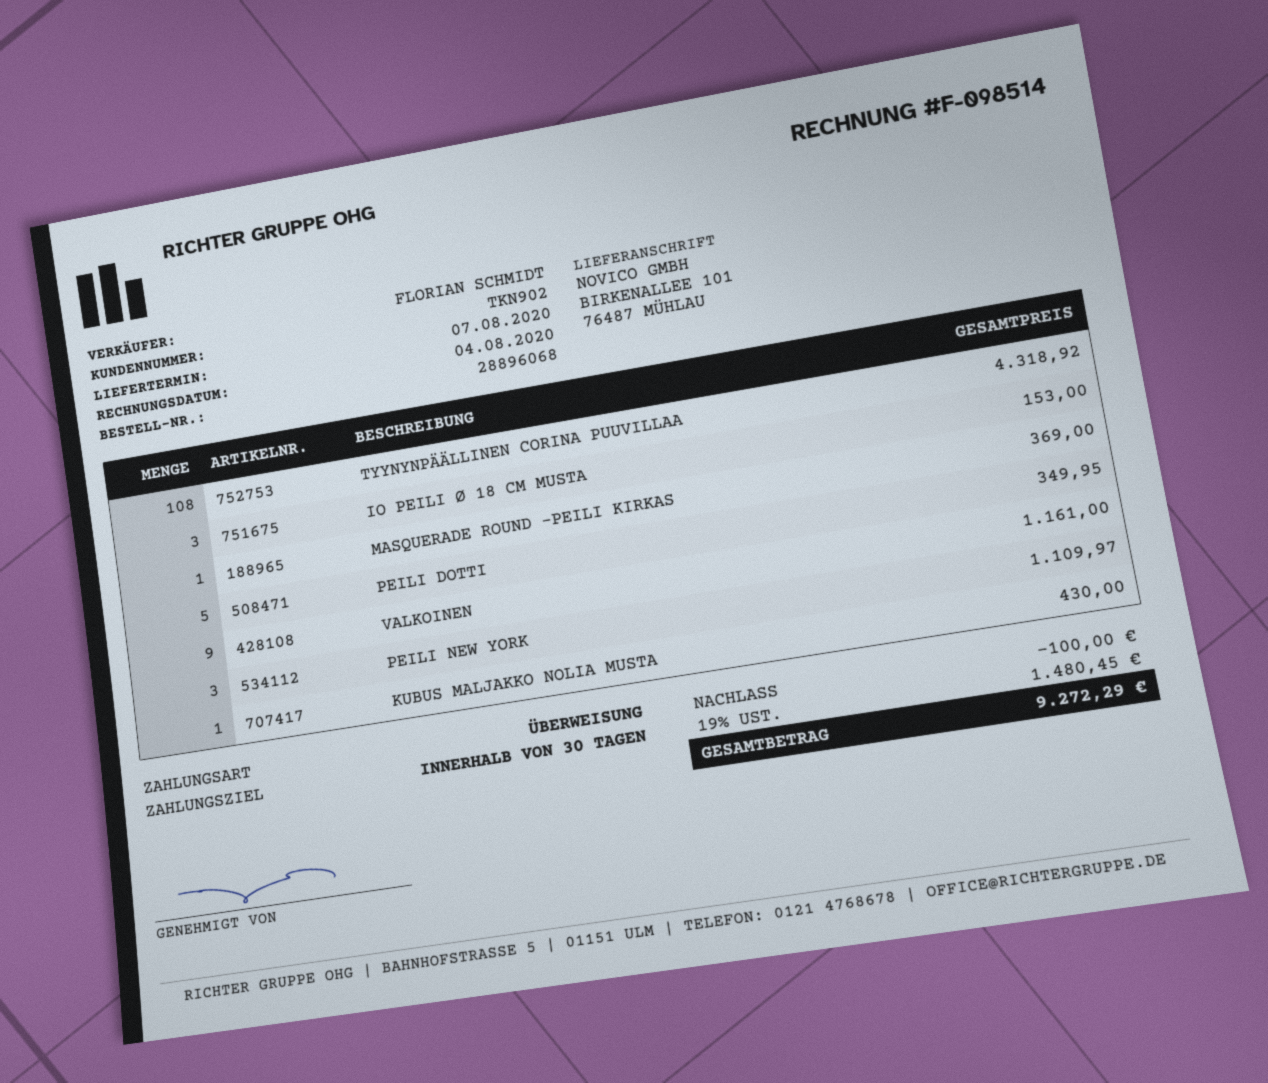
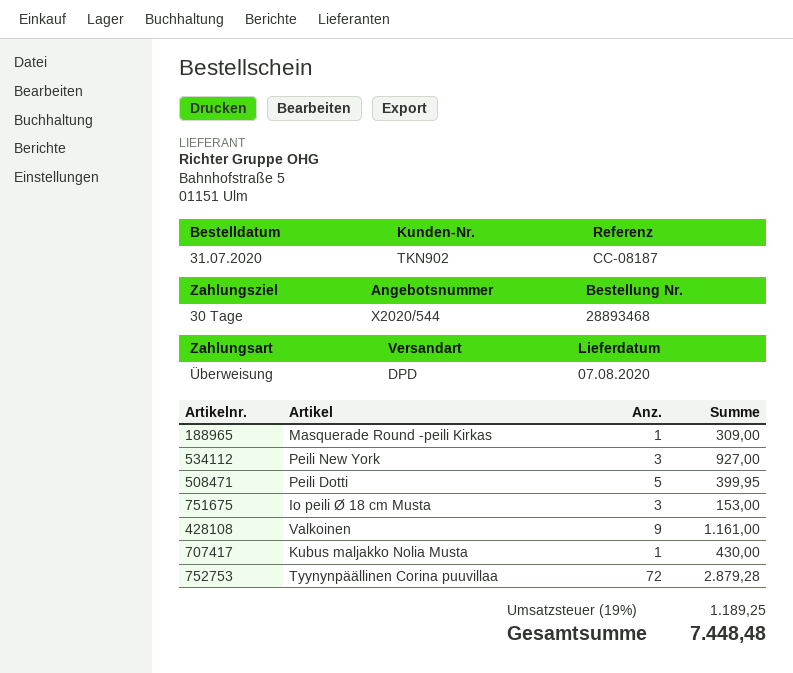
order number: 28896068 -> 28893468
TYYNYNPÄÄLLINEN CORINA PUUVILLAA: 108 for 4318.92 -> 72 for 2879.28
MASQUERADE ROUND -PEILI KIRKAS: 1 for 369.00 -> 1 for 309.00
PEILI DOTTI: 5 for 349.95 -> 5 for 399.95
PEILI NEW YORK: 3 for 1109.97 -> 3 for 927.00
discount: 100.00 -> none
tax: 19% = 1480.45 -> 19% = 1189.25
total: 9272.29 -> 7448.48

